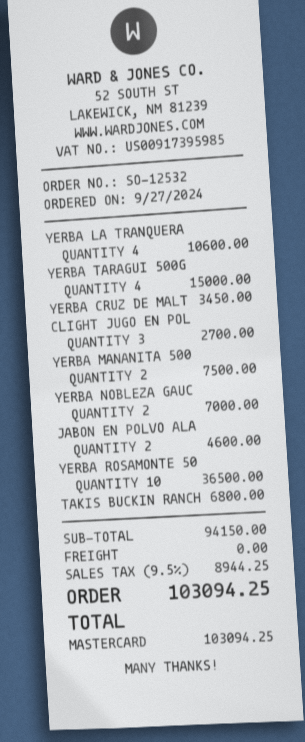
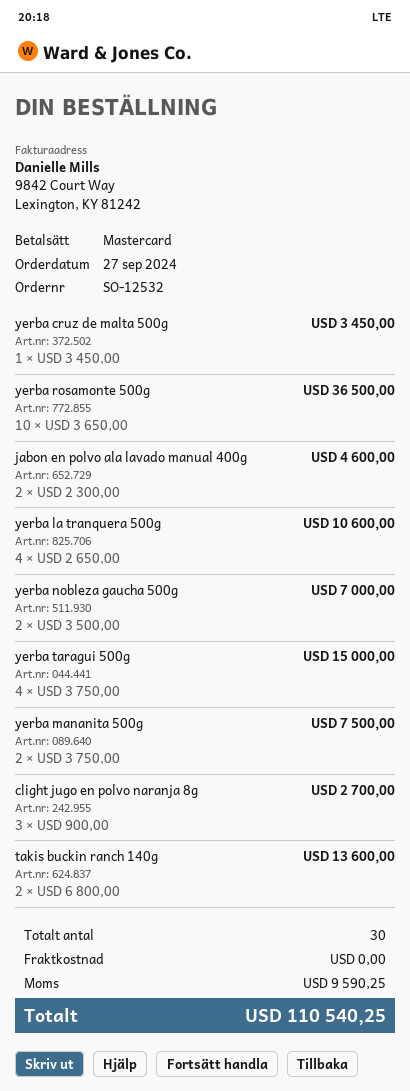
TAKIS BUCKIN RANCH: 1 for 6800.00 -> 2 for 13600.00
tax: 8944.25 -> 9590.25
total: 103094.25 -> 110540.25

